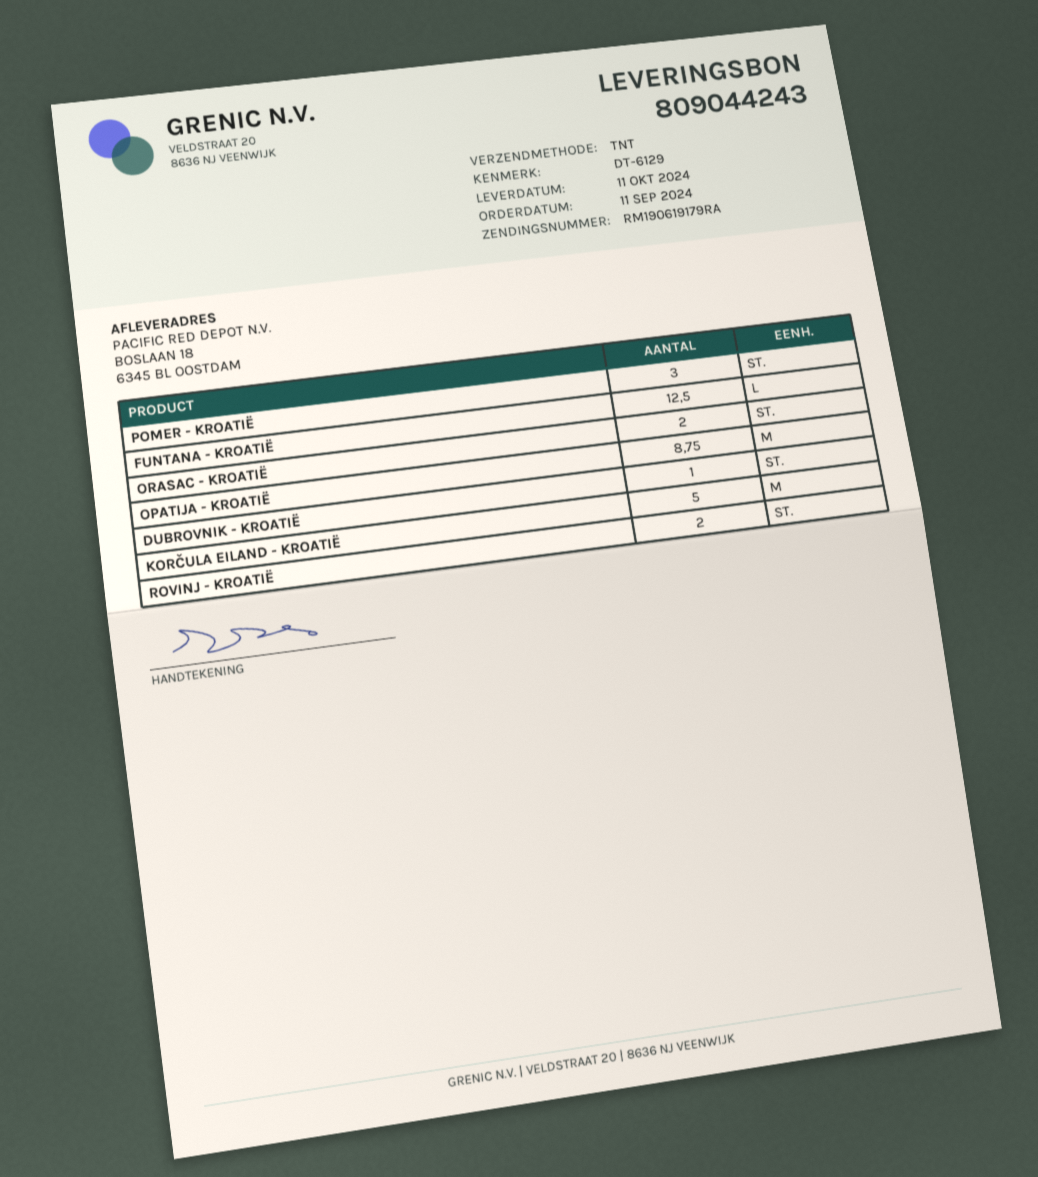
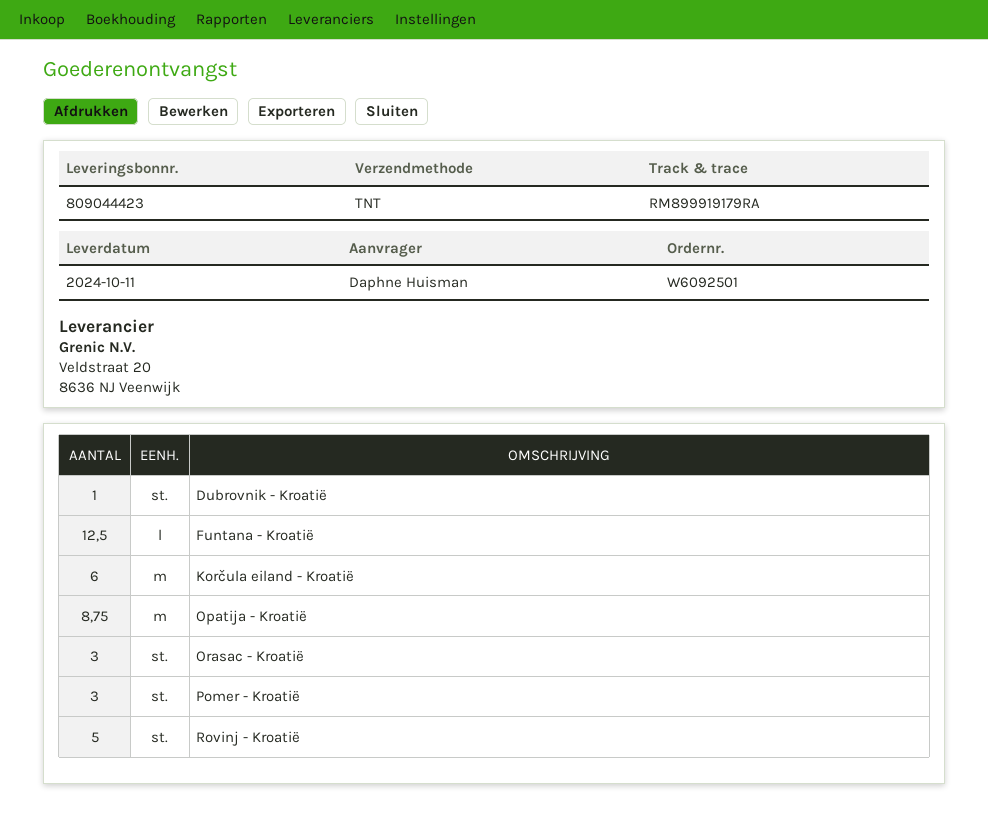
delivery note number: 809044243 -> 809044423
tracking number: RM190619179RA -> RM899919179RA
ORASAC - KROATIË: 2 -> 3
KORČULA EILAND - KROATIË: 5 -> 6
ROVINJ - KROATIË: 2 -> 5

